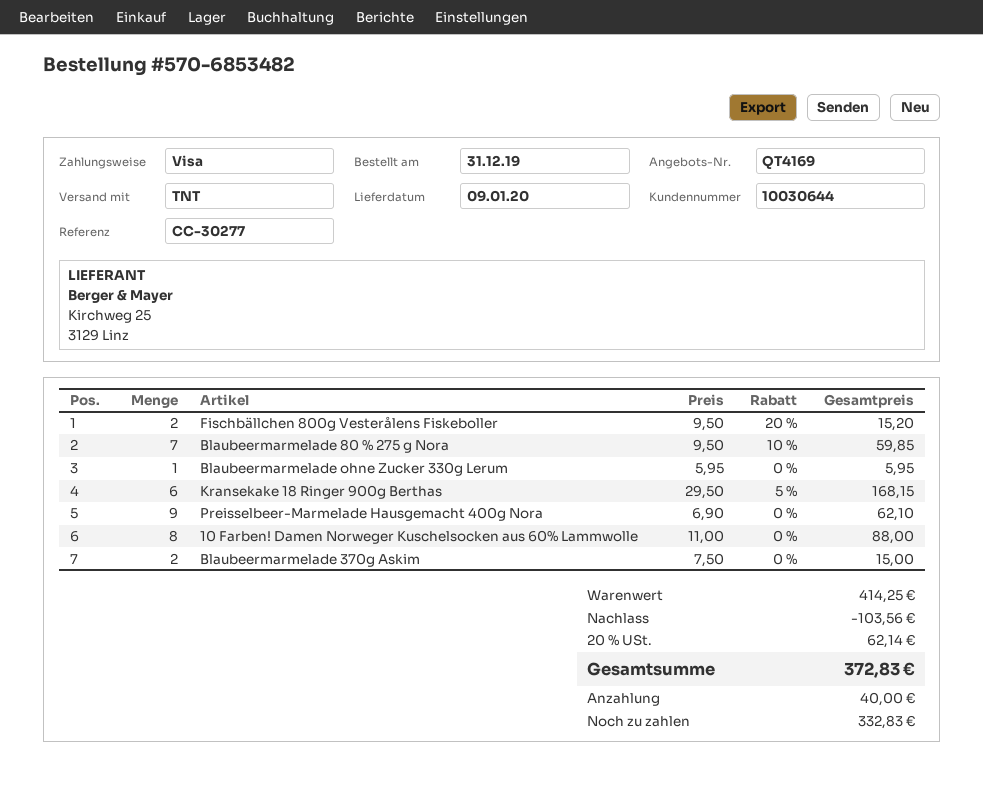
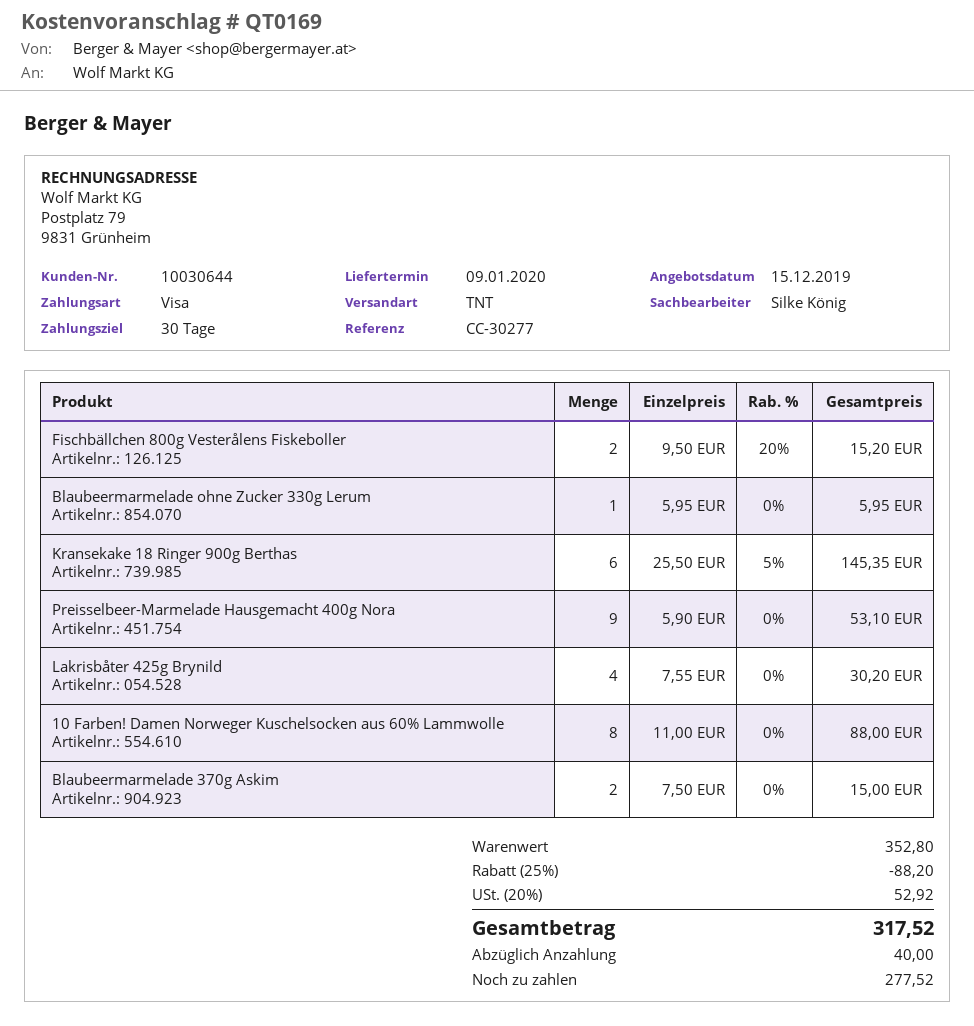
quote number: QT4169 -> QT0169
Blaubeermarmelade 80 % 275 g Nora: 7 x 9.50 - 10% = 59.85 -> none
Kransekake 18 Ringer 900g Berthas: 6 x 29.50 - 5% = 168.15 -> 6 x 25.50 - 5% = 145.35
Preisselbeer-Marmelade Hausgemacht 400g Nora: 9 x 6.90 = 62.10 -> 9 x 5.90 = 53.10
Lakrisbåter 425g Brynild: none -> 4 x 7.55 = 30.20
subtotal: 414.25 -> 352.80
discount: 103.56 -> 88.20
tax: 20% = 62.14 -> 20% = 52.92
total: 372.83 -> 317.52
balance: 332.83 -> 277.52

